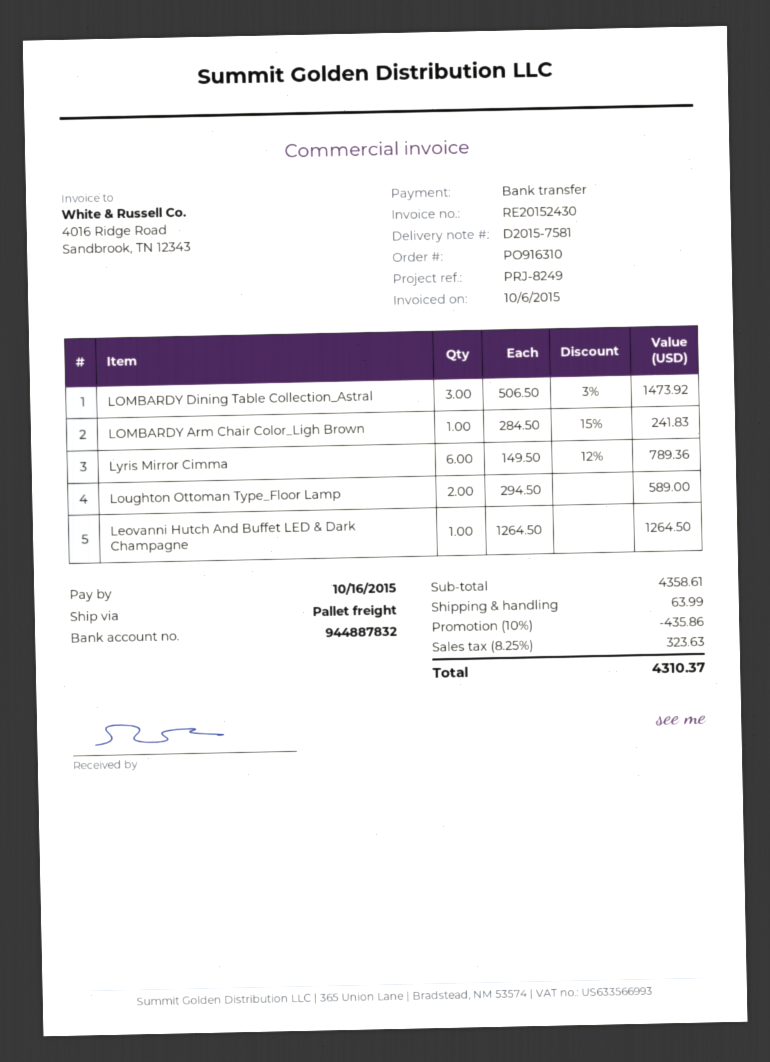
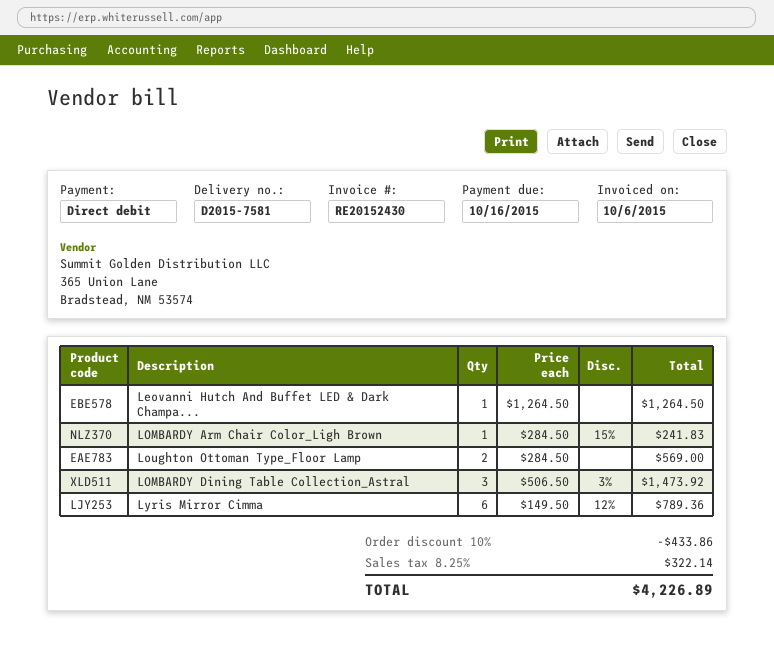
payment method: bank transfer -> direct debit
Loughton Ottoman Type_Floor Lamp: 2 x 294.50 = 589.00 -> 2 x 284.50 = 569.00
discount: 10% = 435.86 -> 10% = 433.86
shipping: 63.99 -> none
tax: 8.25% = 323.63 -> 8.25% = 322.14
total: 4310.37 -> 4226.89

